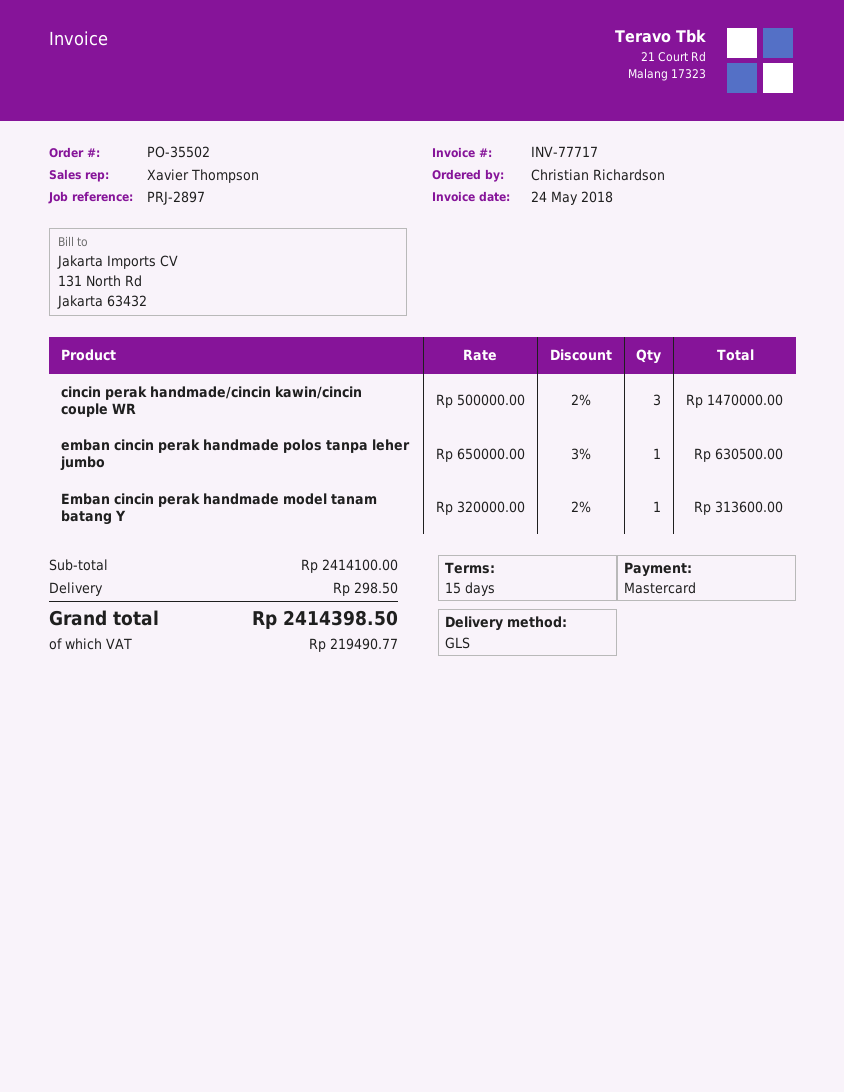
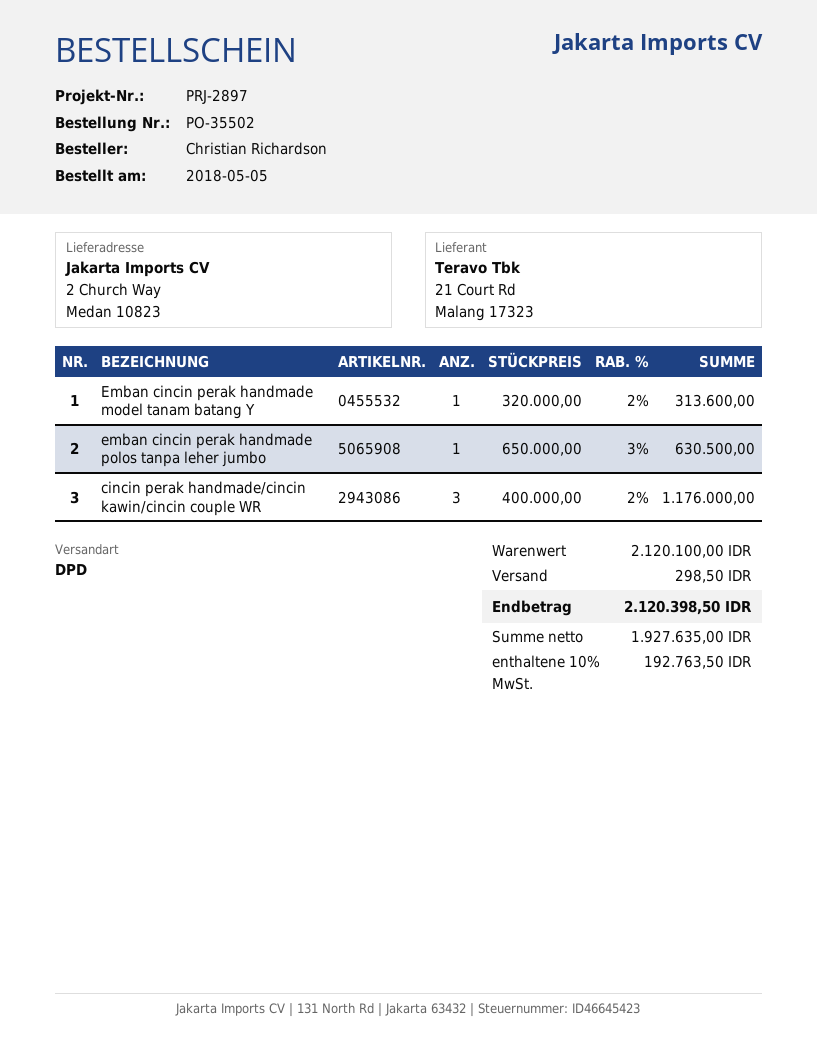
shipping method: GLS -> DPD
cincin perak handmade/cincin kawin/cincin couple WR: 3 x 500000.00 - 2% = 1470000.00 -> 3 x 400000.00 - 2% = 1176000.00
subtotal: 2414100.00 -> 2120100.00
tax: 219490.77 -> 192763.50
total: 2414398.50 -> 2120398.50

